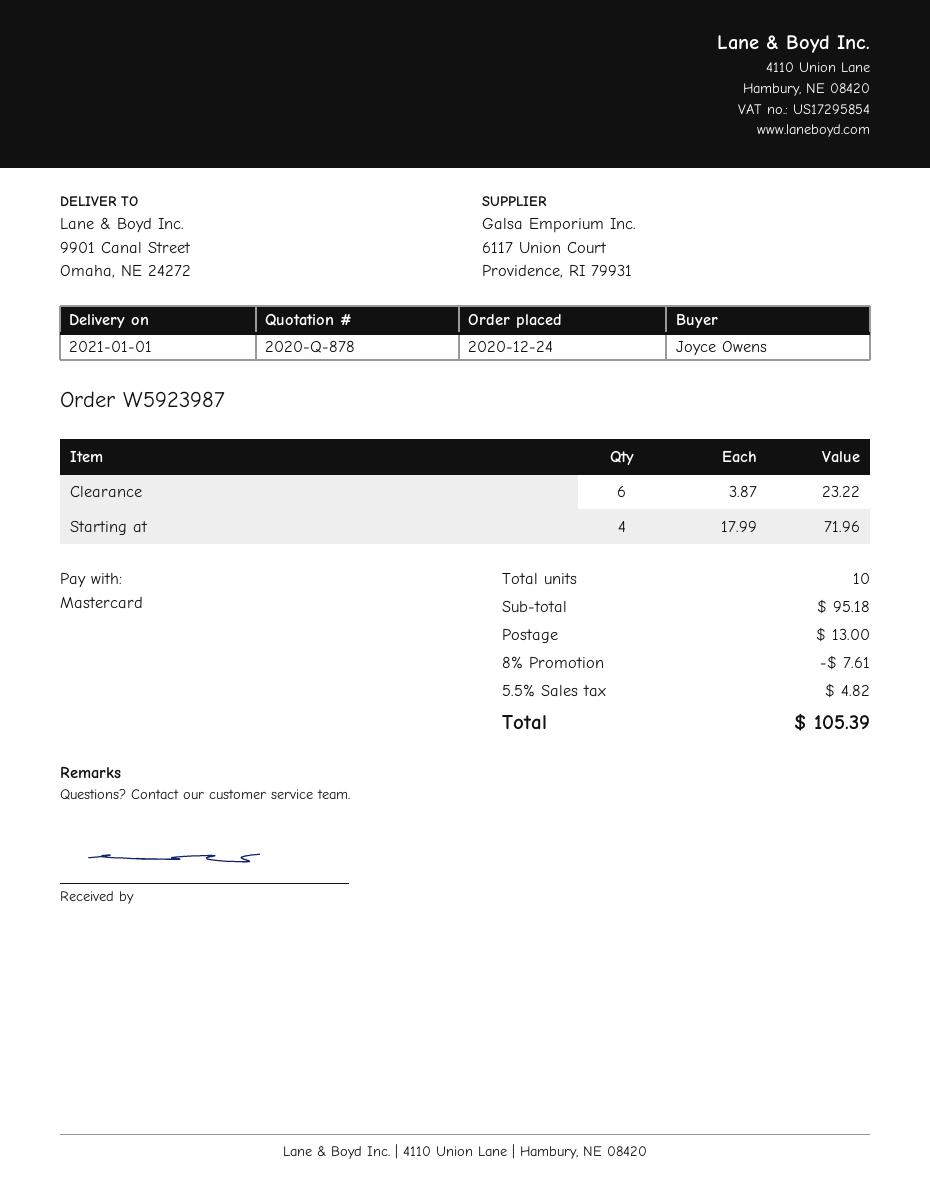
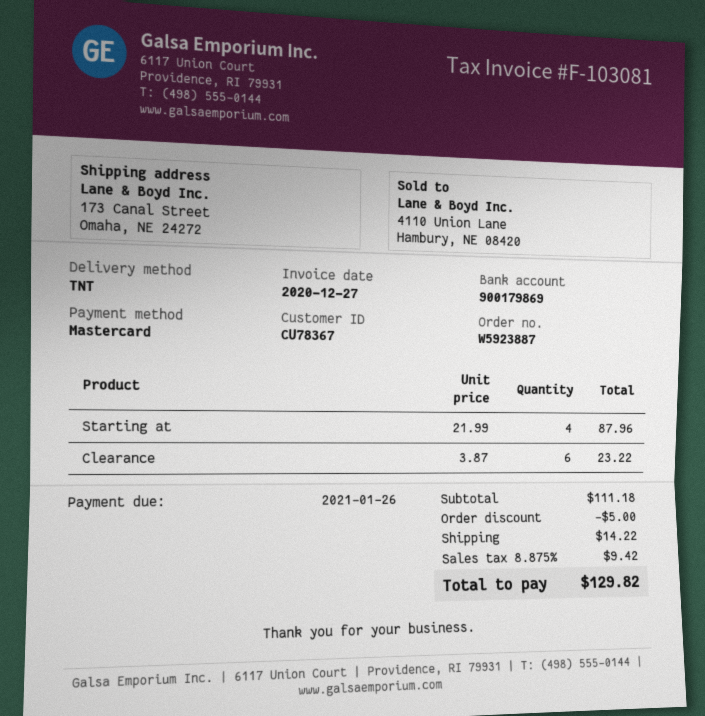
order number: W5923987 -> W5923887
ship to: 9901 Canal Street, Omaha, NE 24272 -> 173 Canal Street, Omaha, NE 24272
Starting at: 4 x 17.99 = 71.96 -> 4 x 21.99 = 87.96
subtotal: 95.18 -> 111.18
discount: 7.61 -> 5.00
shipping: 13.00 -> 14.22
tax: 5.5% = 4.82 -> 8.875% = 9.42
total: 105.39 -> 129.82

